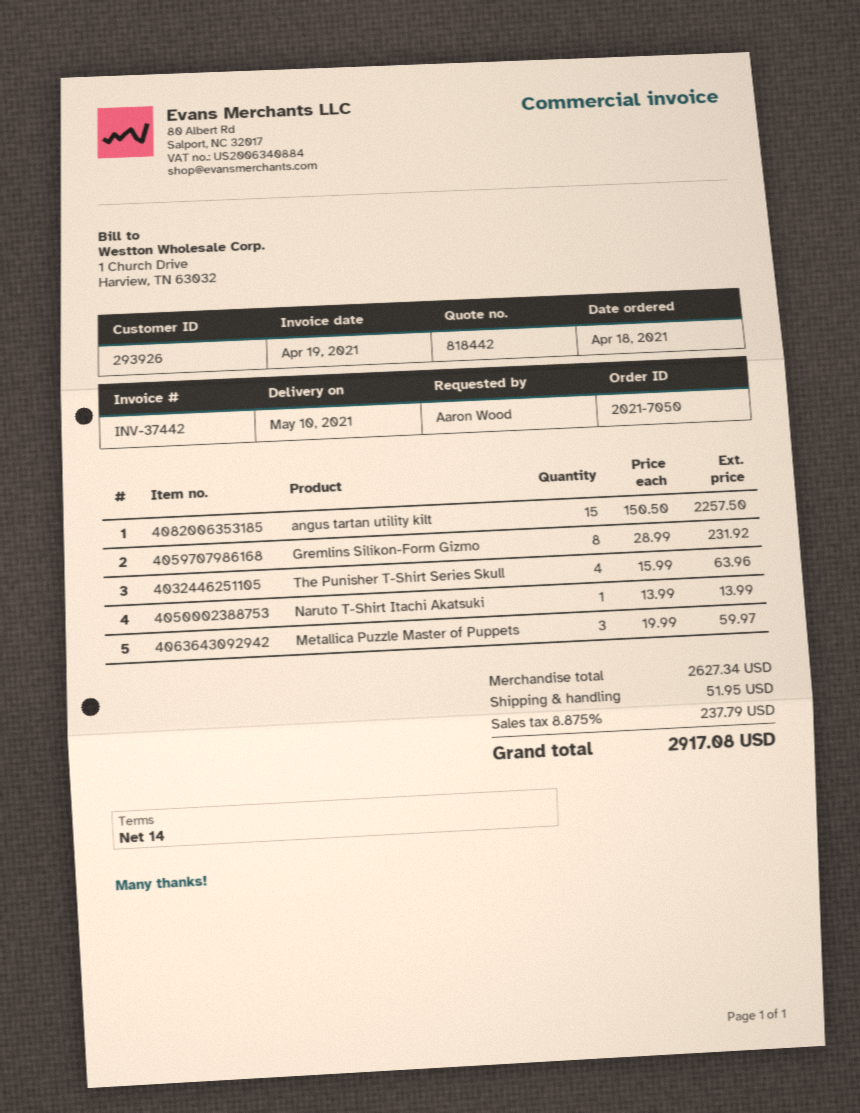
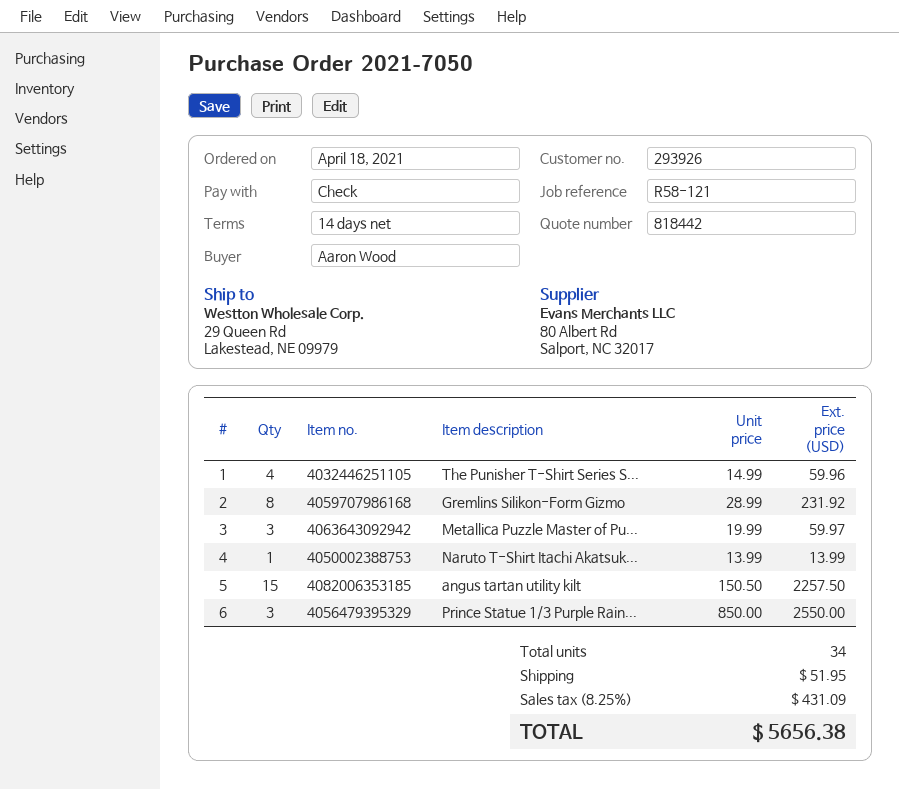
The Punisher T-Shirt Series Skull: 4 x 15.99 = 63.96 -> 4 x 14.99 = 59.96
Prince Statue 1/3 Purple Rain...: none -> 3 x 850.00 = 2550.00
tax: 8.875% = 237.79 -> 8.25% = 431.09
total: 2917.08 -> 5656.38

